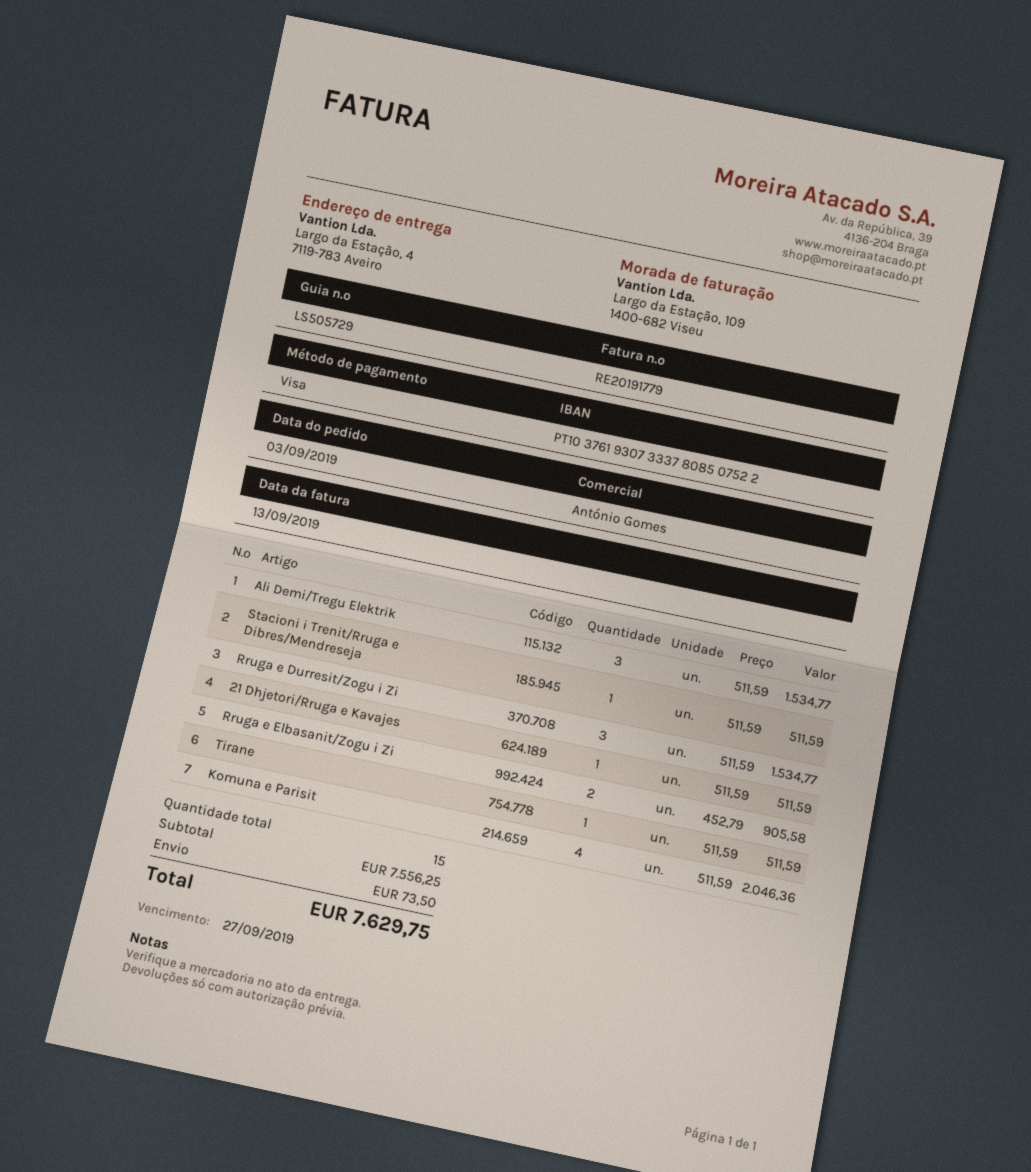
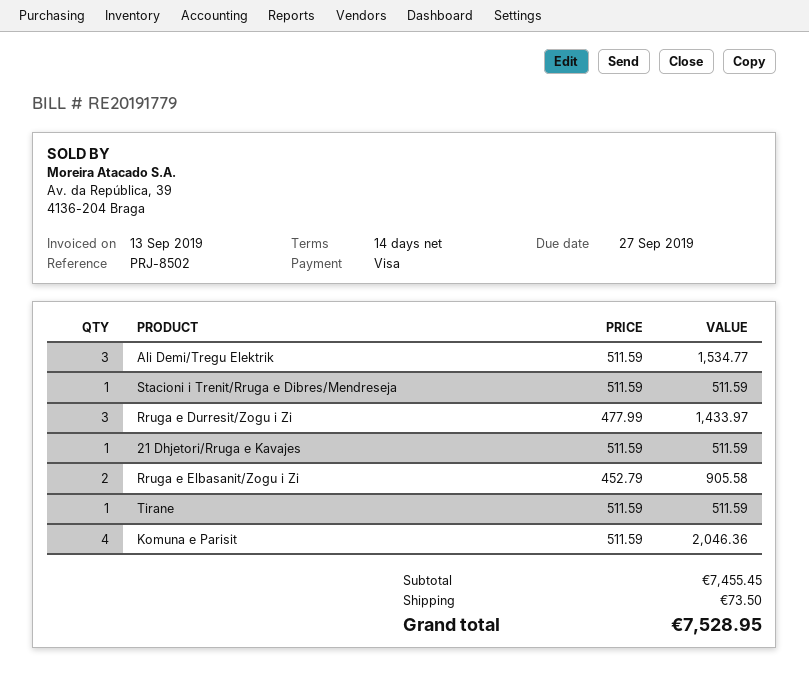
Rruga e Durresit/Zogu i Zi: 3 x 511.59 = 1534.77 -> 3 x 477.99 = 1433.97
subtotal: 7556.25 -> 7455.45
total: 7629.75 -> 7528.95

